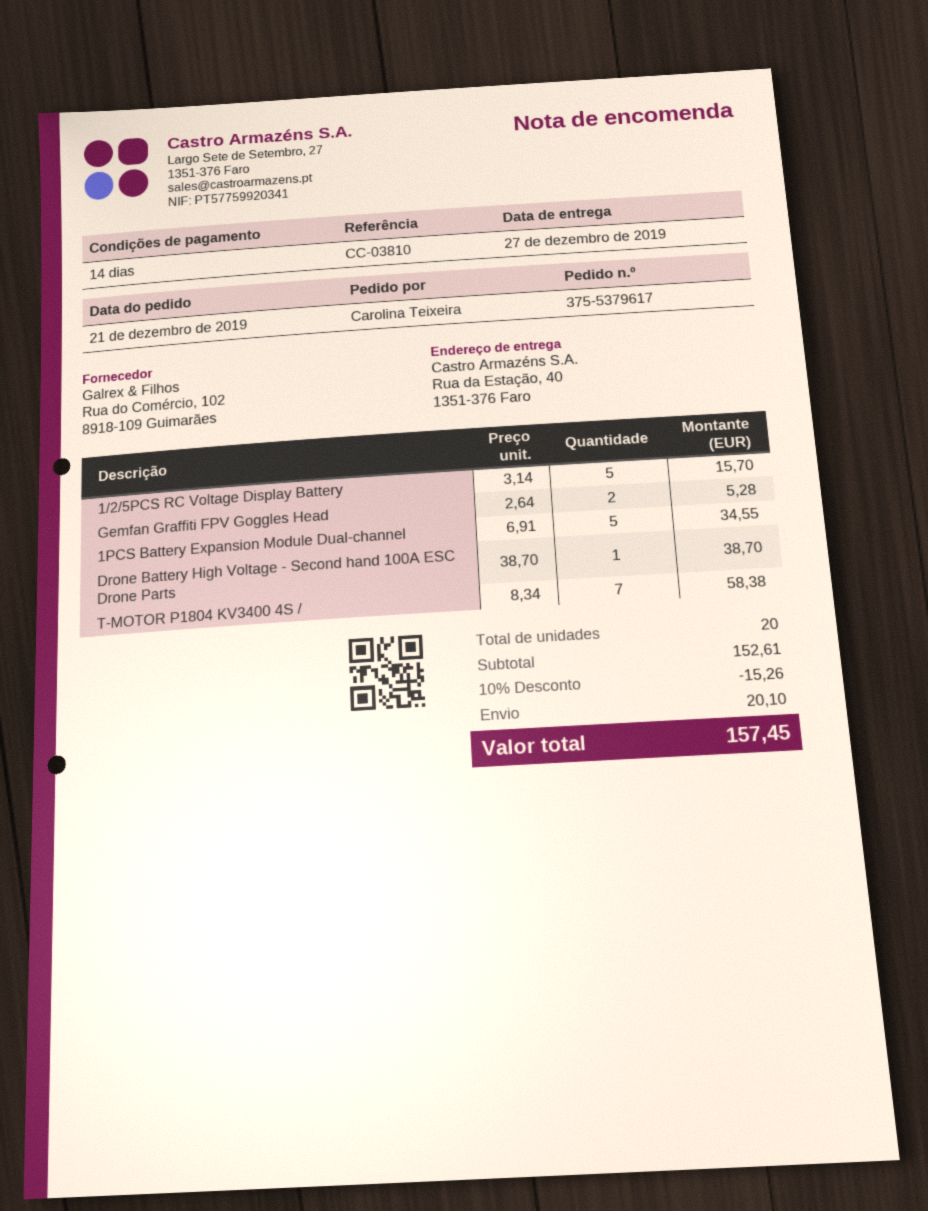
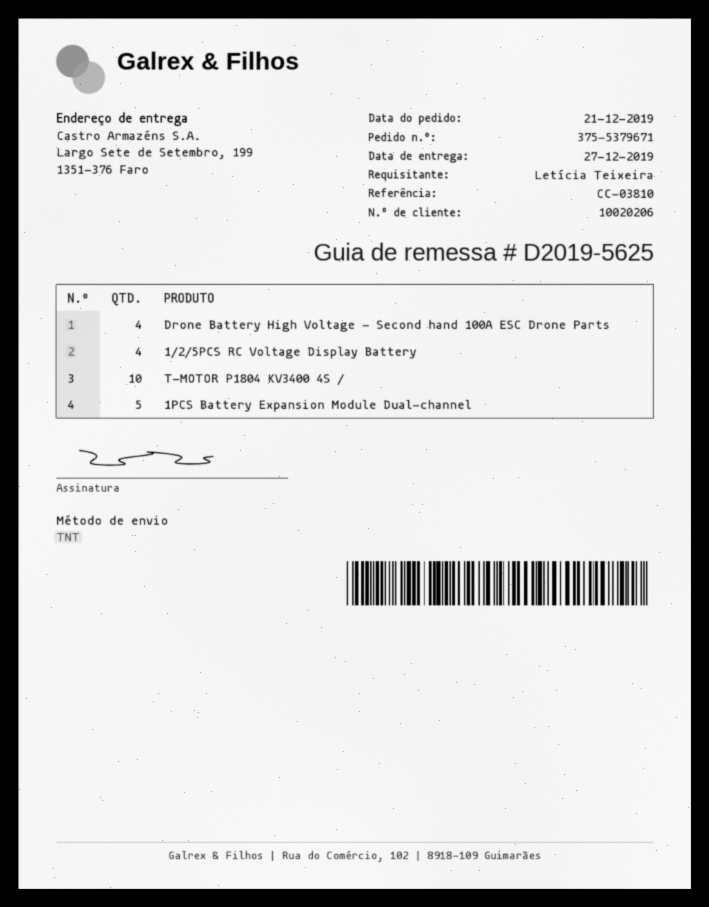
order number: 375-5379617 -> 375-5379671
ordered by: Carolina Teixeira -> Letícia Teixeira
ship to: Rua da Estação, 40, 1351-376 Faro -> Largo Sete de Setembro, 199, 1351-376 Faro
1/2/5PCS RC Voltage Display Battery: 5 -> 4
Gemfan Graffiti FPV Goggles Head: 2 -> none
Drone Battery High Voltage - Second hand 100A ESC Drone Parts: 1 -> 4
T-MOTOR P1804 KV3400 4S /: 7 -> 10

